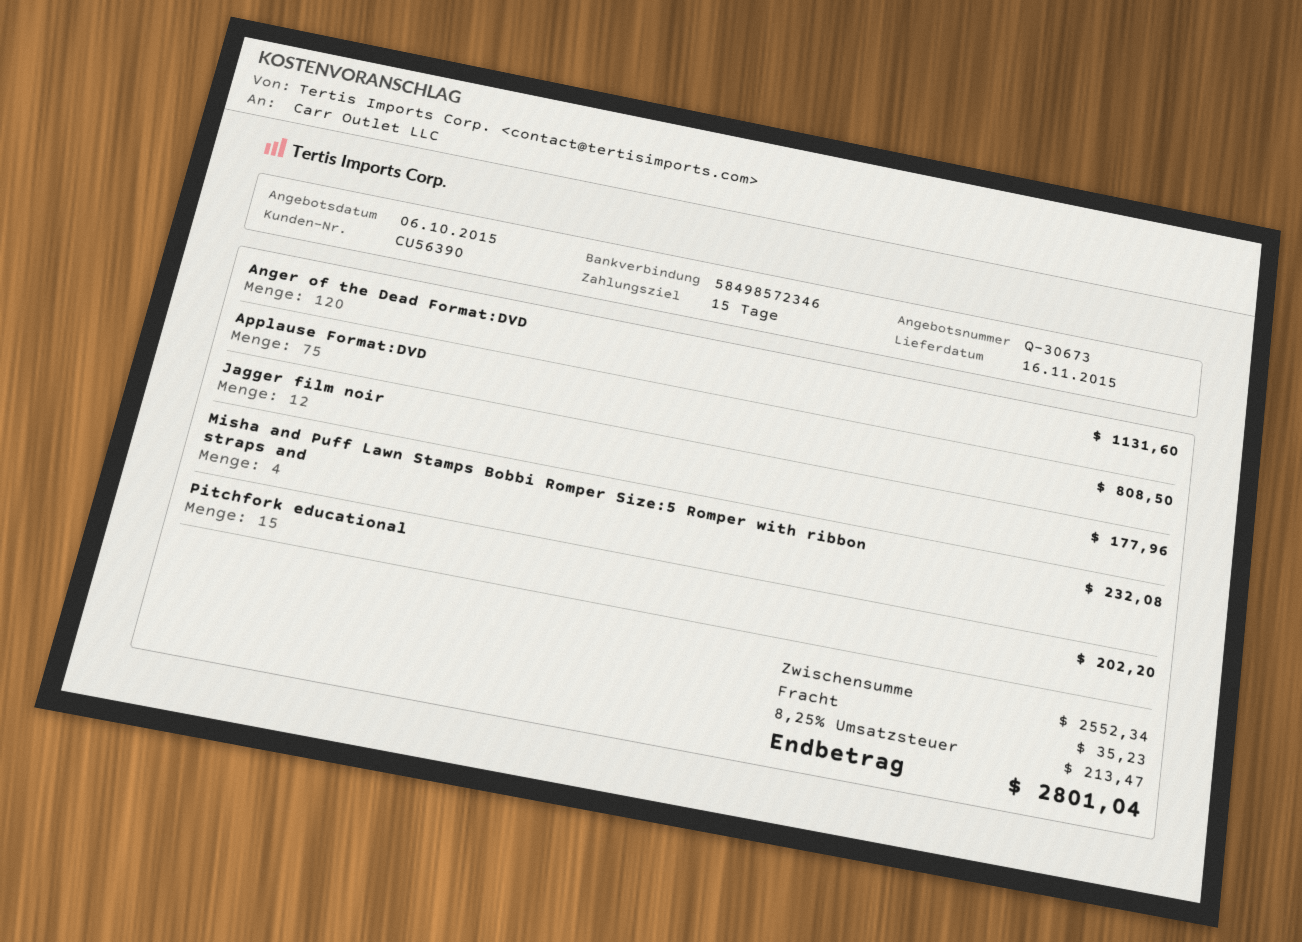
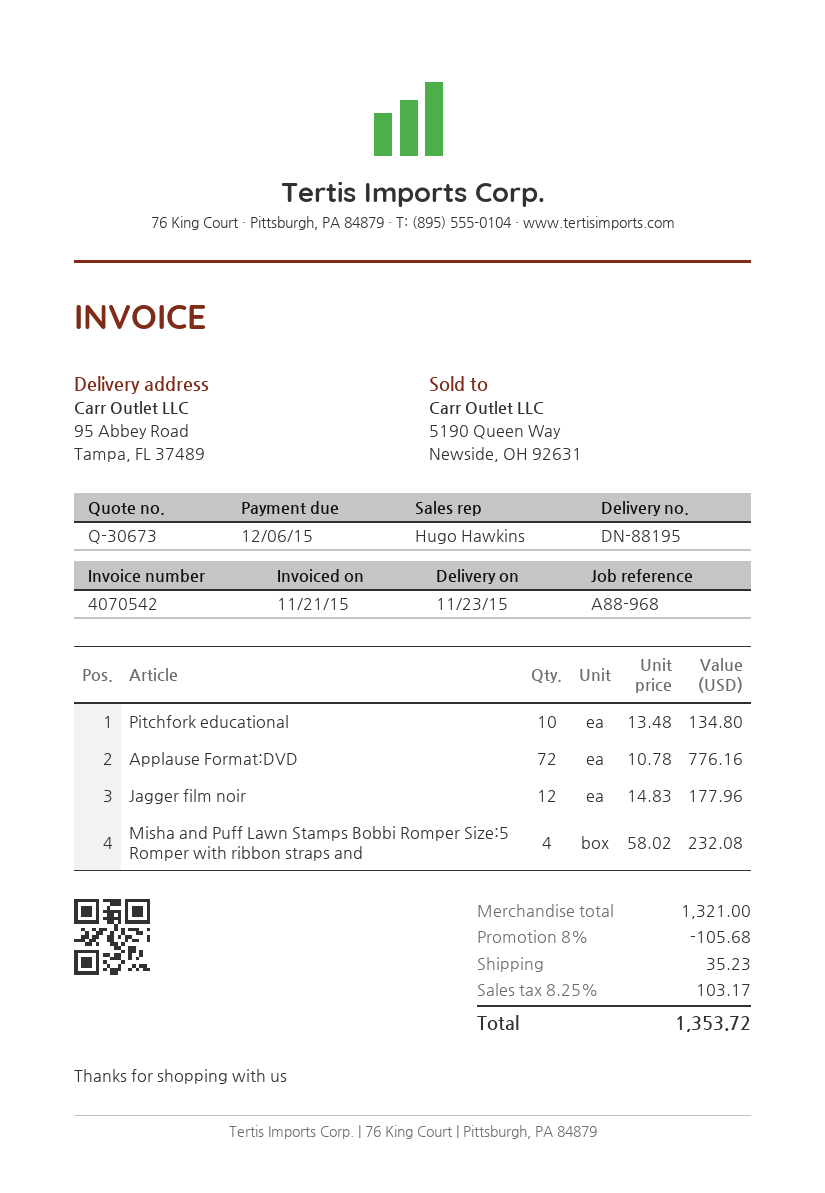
delivery date: 2015-11-16 -> 2015-11-23
Anger of the Dead Format:DVD: 120 for 1131.60 -> none
Applause Format:DVD: 75 for 808.50 -> 72 for 776.16
Pitchfork educational: 15 for 202.20 -> 10 for 134.80
subtotal: 2552.34 -> 1321.00
discount: none -> 8% = 105.68
tax: 8.25% = 213.47 -> 8.25% = 103.17
total: 2801.04 -> 1353.72

